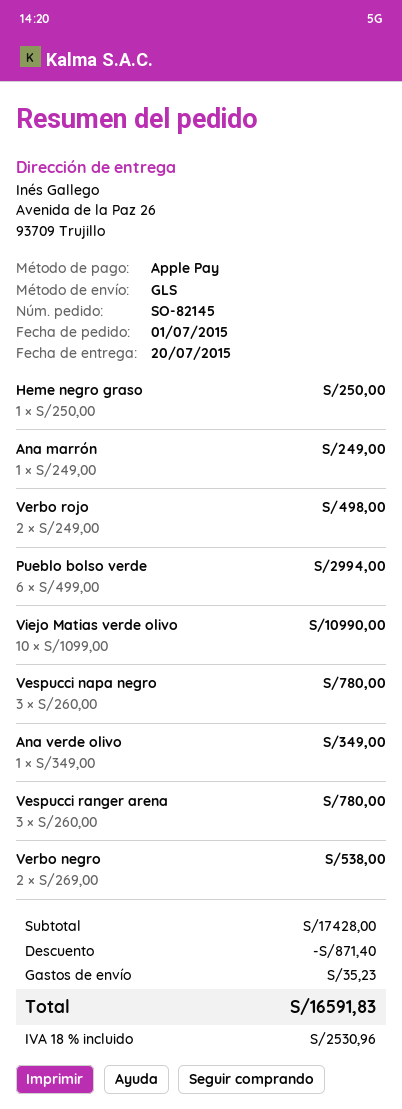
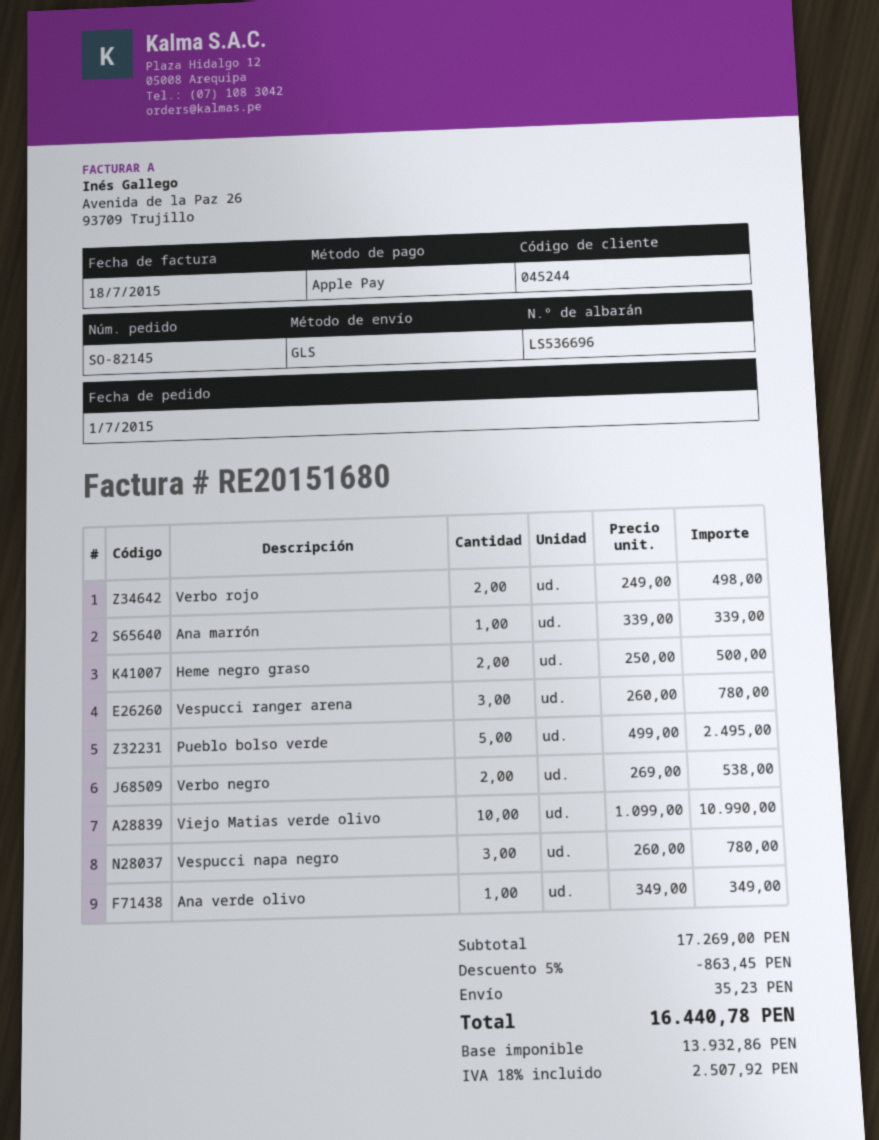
Heme negro graso: 1 x 250.00 = 250.00 -> 2 x 250.00 = 500.00
Ana marrón: 1 x 249.00 = 249.00 -> 1 x 339.00 = 339.00
Pueblo bolso verde: 6 x 499.00 = 2994.00 -> 5 x 499.00 = 2495.00
subtotal: 17428.00 -> 17269.00
discount: 871.40 -> 863.45
tax: 18% = 2530.96 -> 18% = 2507.92
total: 16591.83 -> 16440.78

